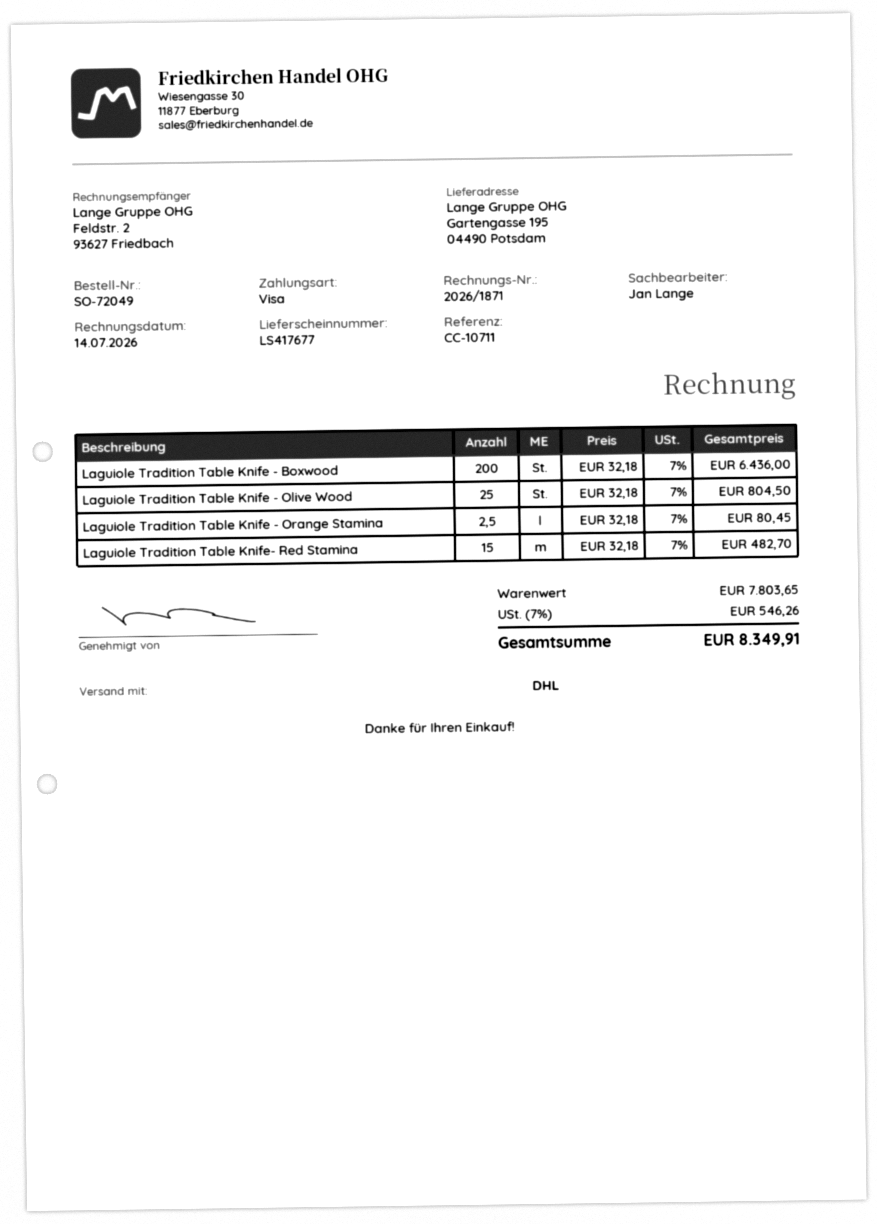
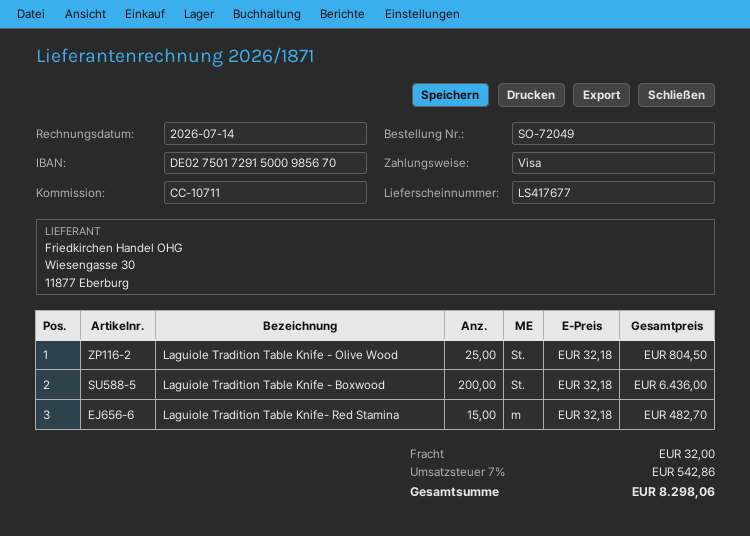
Laguiole Tradition Table Knife - Orange Stamina: 2.5 x 32.18 = 80.45 -> none
shipping: none -> 32.00
tax: 7% = 546.26 -> 7% = 542.86
total: 8349.91 -> 8298.06

